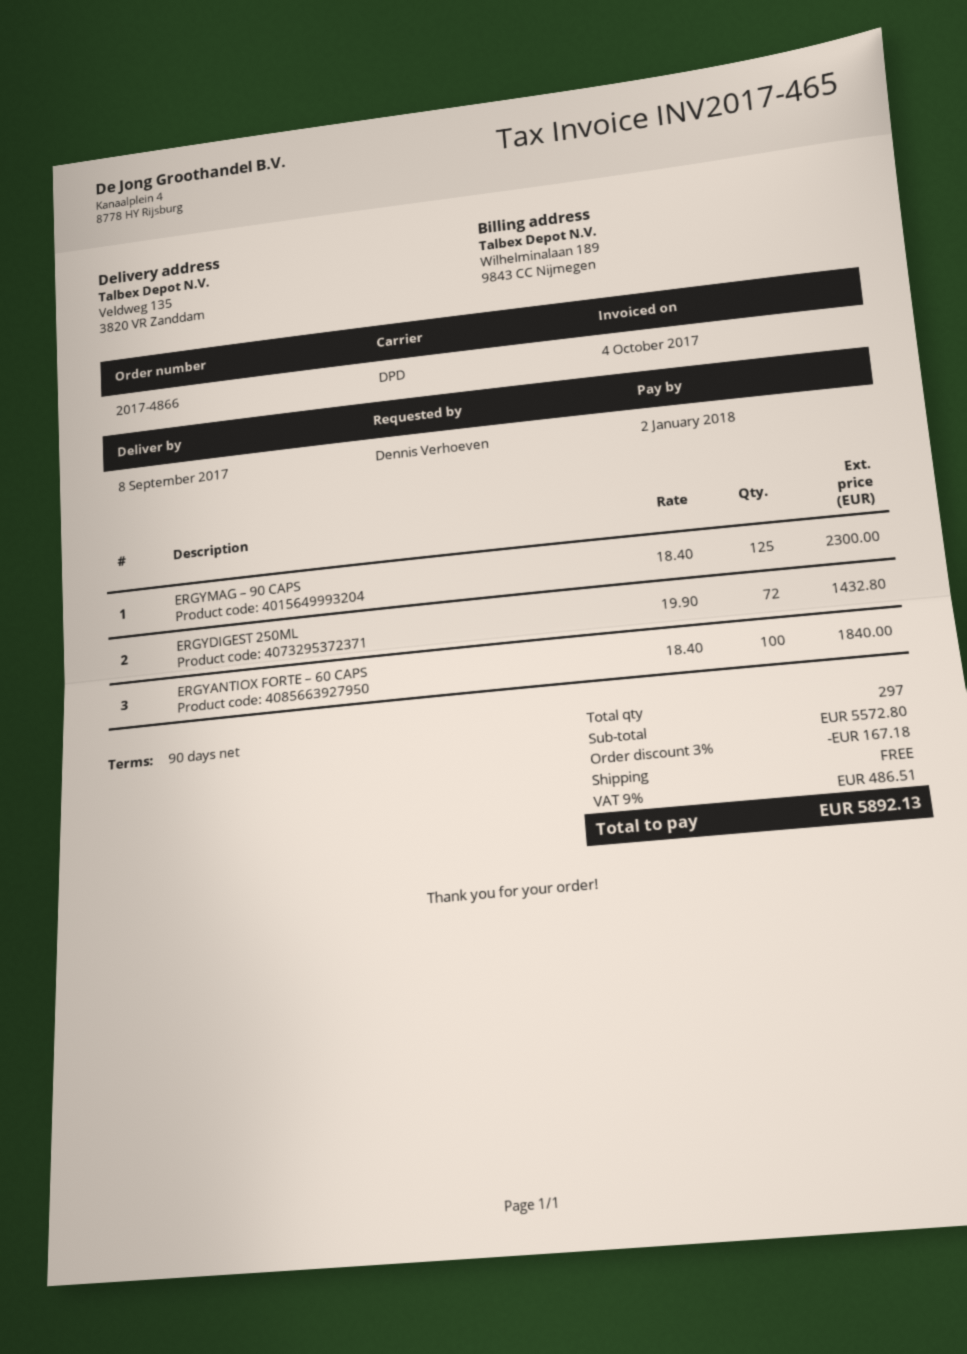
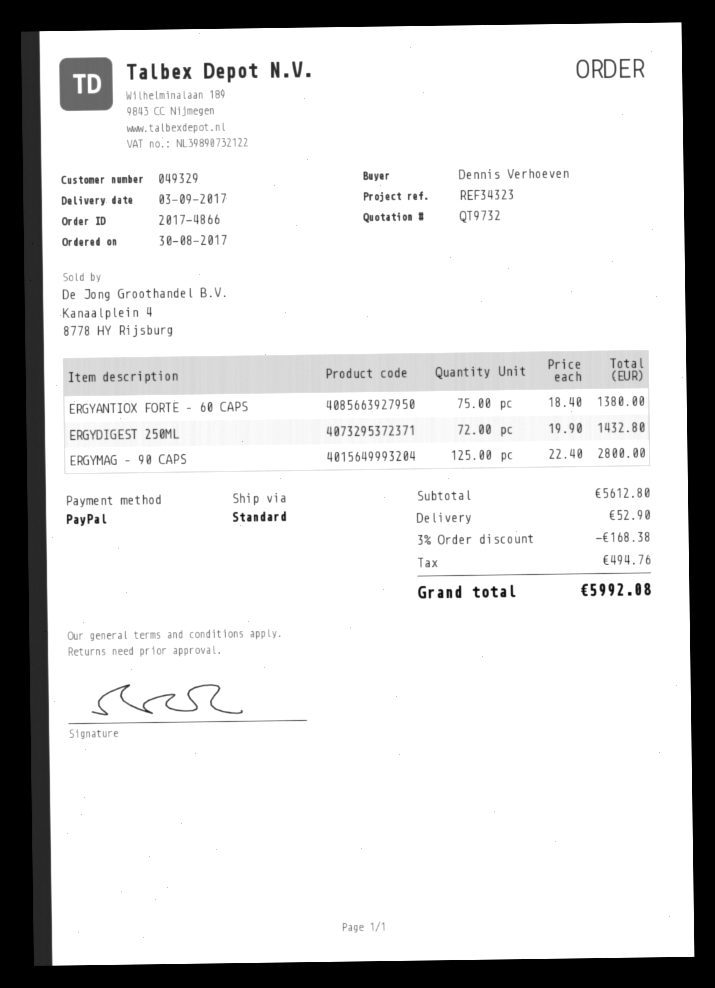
delivery date: 2017-09-08 -> 2017-09-03
shipping method: DPD -> standard
ERGYMAG – 90 CAPS: 125 x 18.40 = 2300.00 -> 125 x 22.40 = 2800.00
ERGYANTIOX FORTE – 60 CAPS: 100 x 18.40 = 1840.00 -> 75 x 18.40 = 1380.00
subtotal: 5572.80 -> 5612.80
discount: 3% = 167.18 -> 3% = 168.38
shipping: 0.00 -> 52.90
tax: 486.51 -> 494.76
total: 5892.13 -> 5992.08

